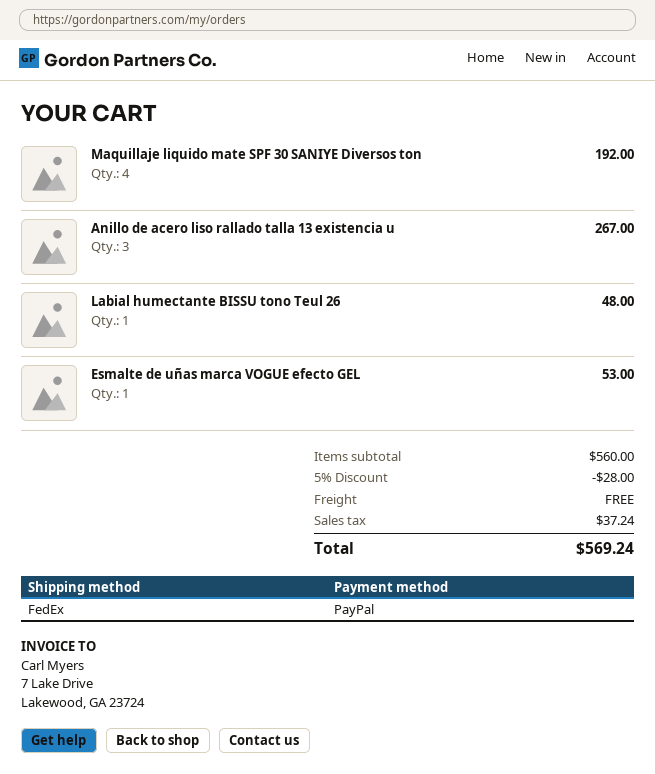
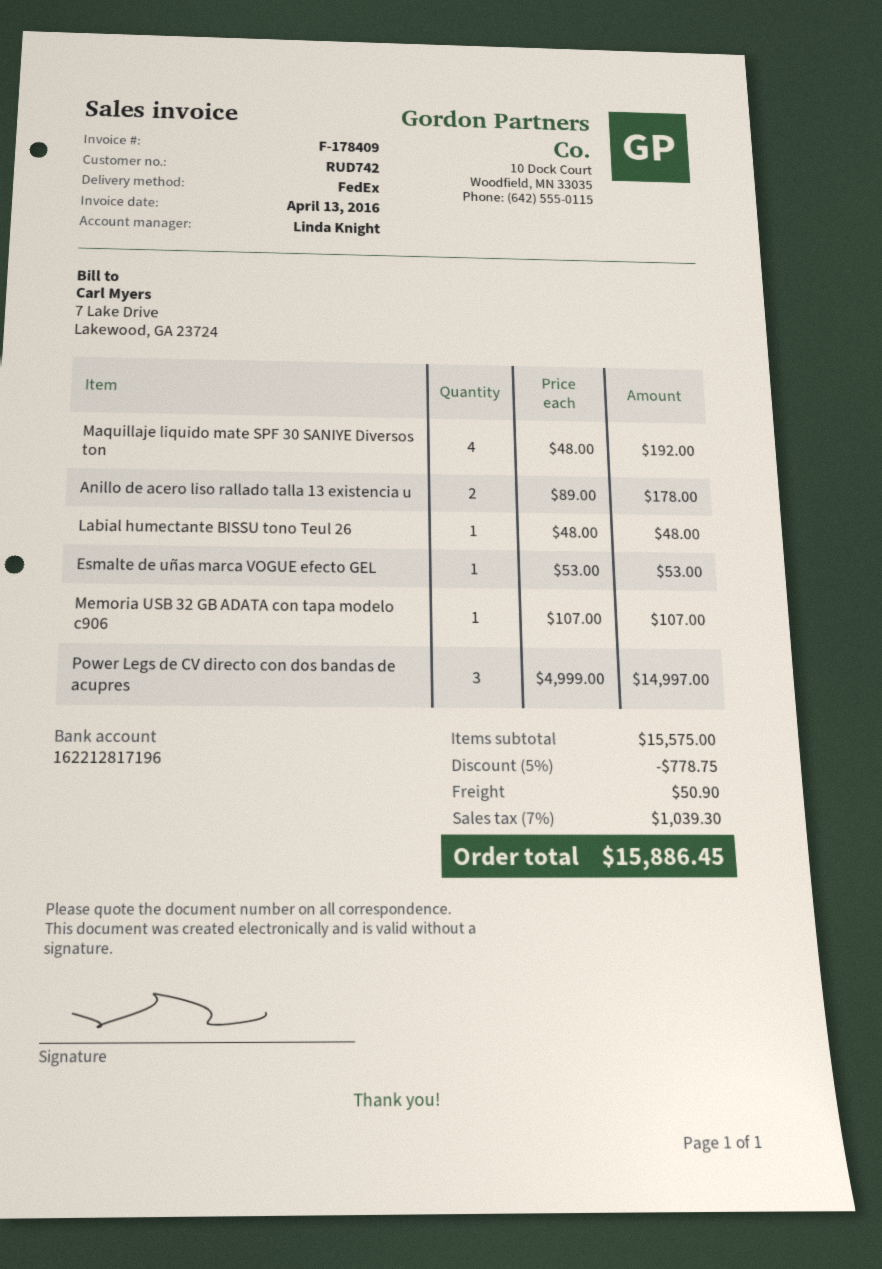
Anillo de acero liso rallado talla 13 existencia u: 3 for 267.00 -> 2 for 178.00
Memoria USB 32 GB ADATA con tapa modelo c906: none -> 1 for 107.00
Power Legs de CV directo con dos bandas de acupres: none -> 3 for 14997.00
subtotal: 560.00 -> 15575.00
discount: 5% = 28.00 -> 5% = 778.75
shipping: 0.00 -> 50.90
tax: 37.24 -> 1039.30
total: 569.24 -> 15886.45

